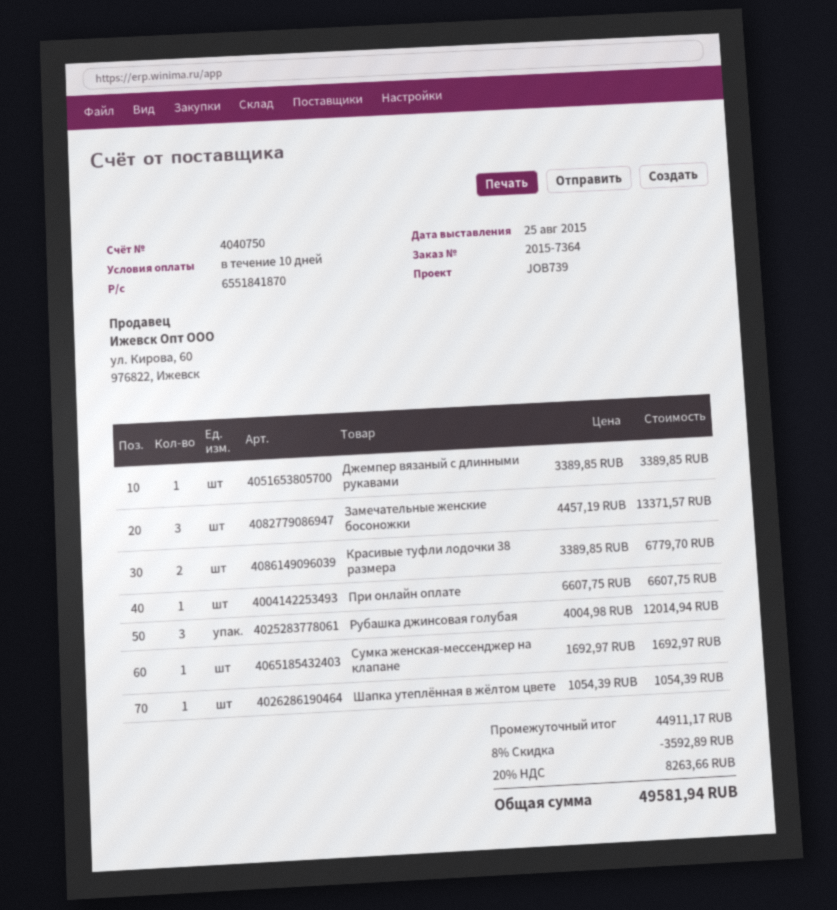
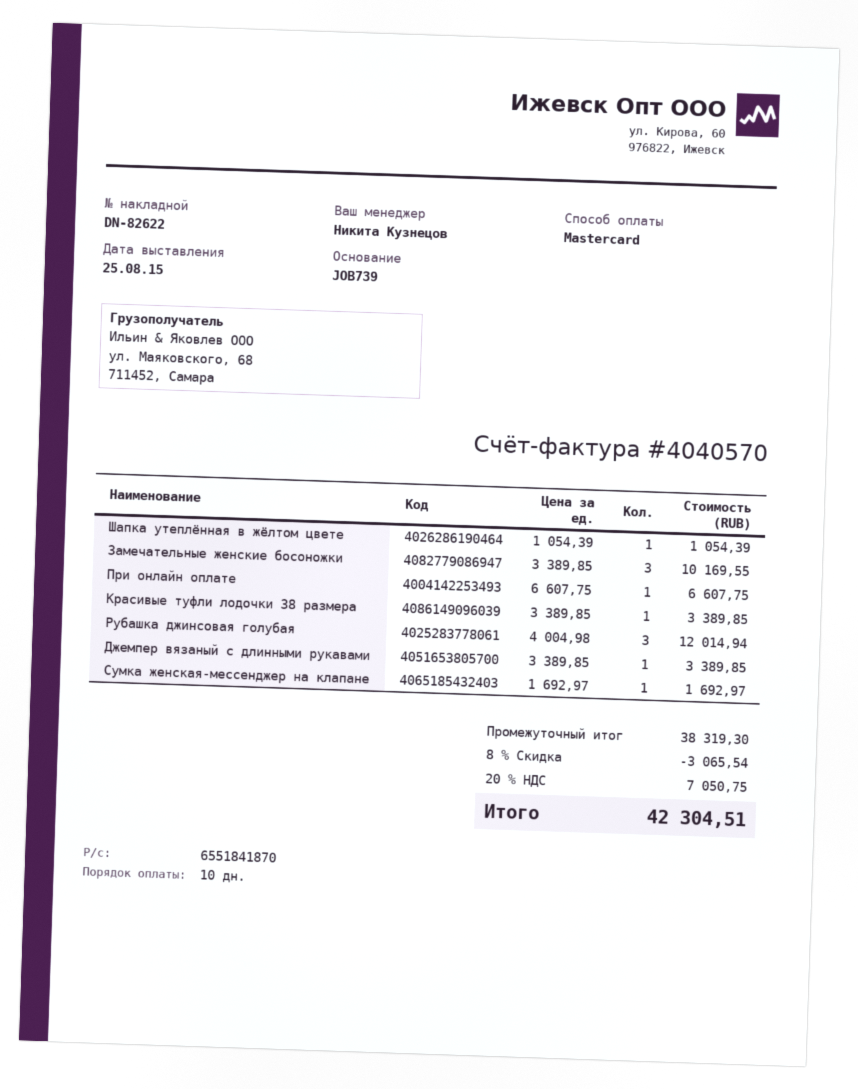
invoice number: 4040750 -> 4040570
Замечательные женские босоножки: 3 x 4457.19 = 13371.57 -> 3 x 3389.85 = 10169.55
Красивые туфли лодочки 38 размера: 2 x 3389.85 = 6779.70 -> 1 x 3389.85 = 3389.85
subtotal: 44911.17 -> 38319.30
discount: 8% = 3592.89 -> 8% = 3065.54
tax: 20% = 8263.66 -> 20% = 7050.75
total: 49581.94 -> 42304.51

